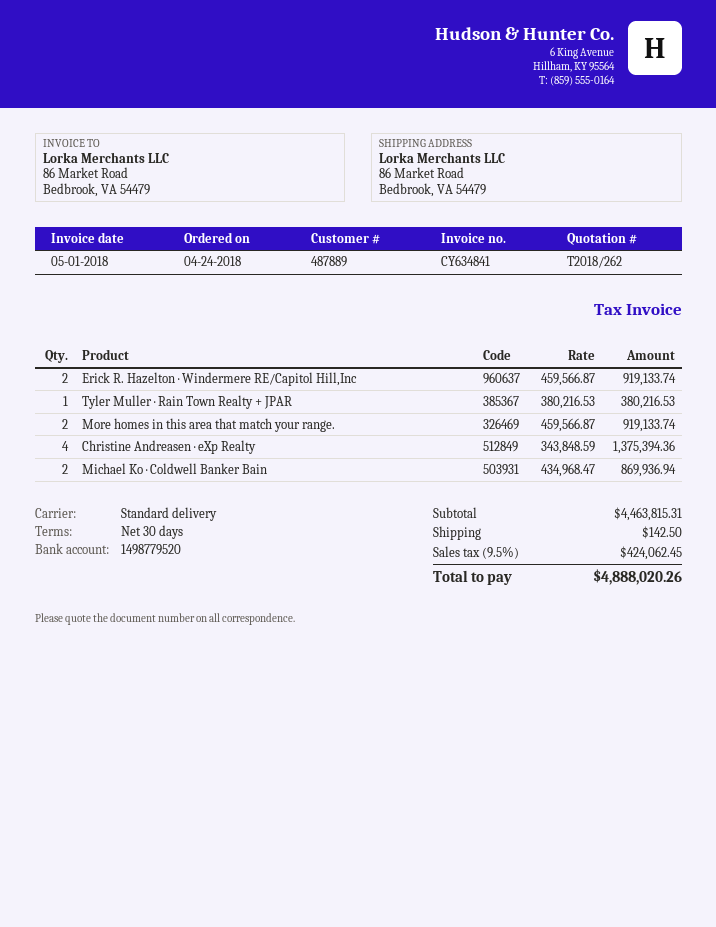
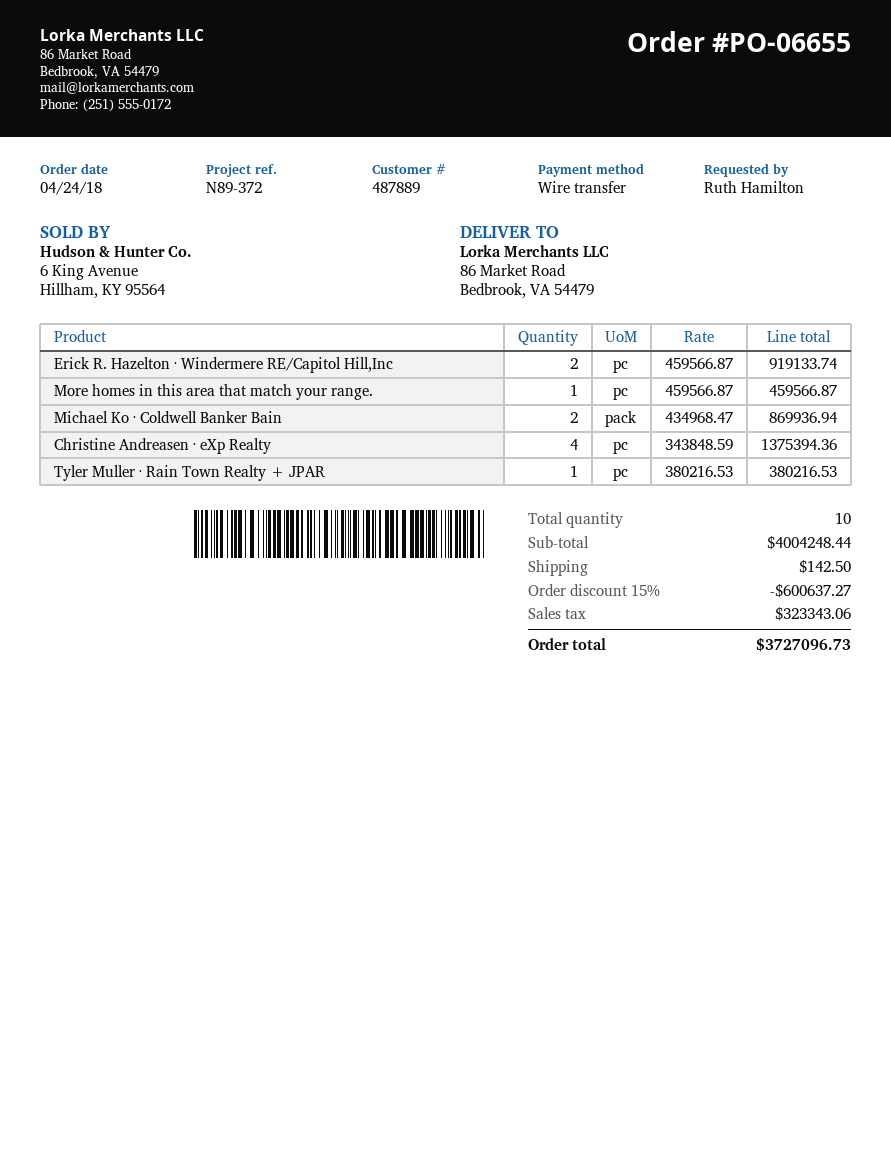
More homes in this area that match your range.: 2 x 459566.87 = 919133.74 -> 1 x 459566.87 = 459566.87
subtotal: 4463815.31 -> 4004248.44
discount: none -> 15% = 600637.27
tax: 424062.45 -> 323343.06
total: 4888020.26 -> 3727096.73

